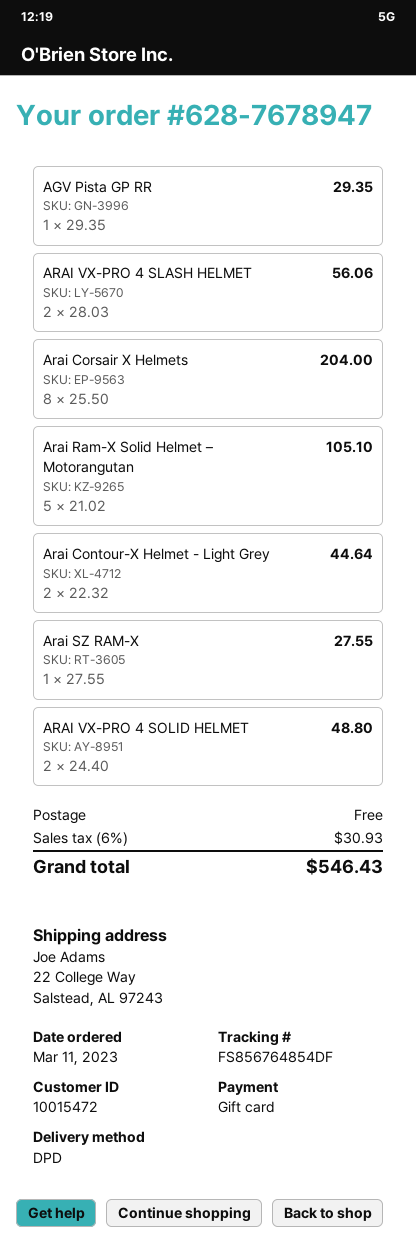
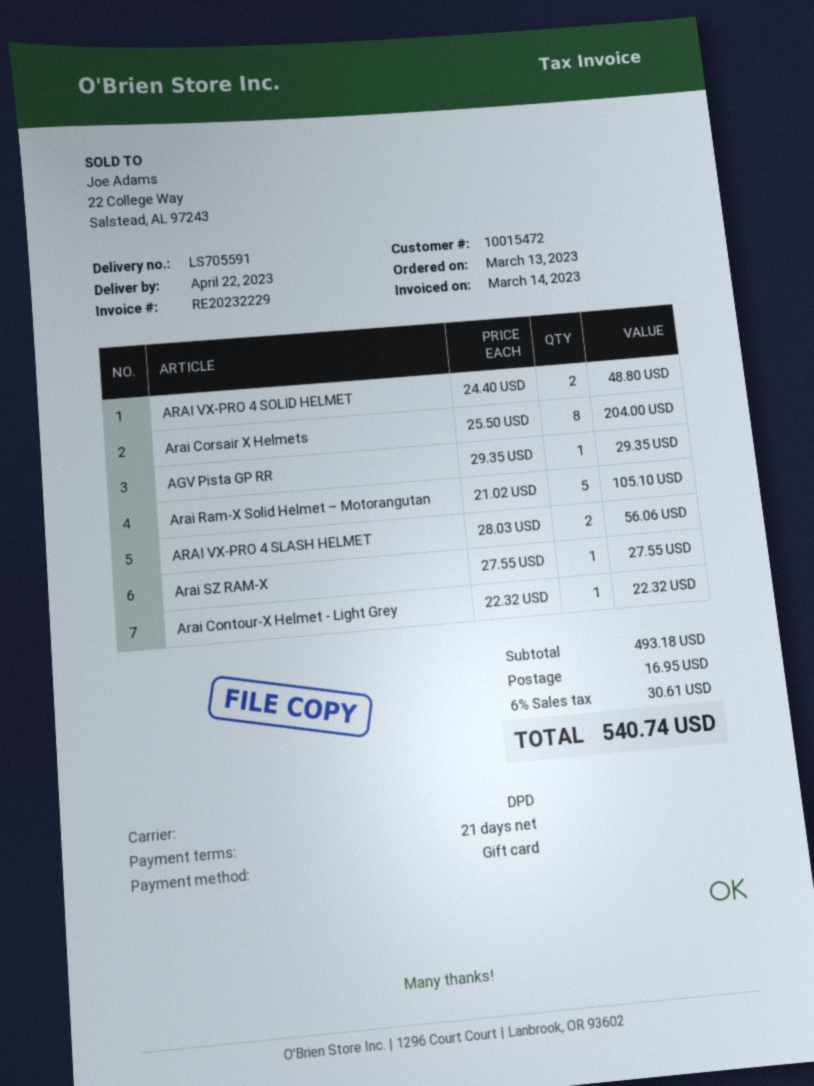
order date: 2023-03-11 -> 2023-03-13
Arai Contour-X Helmet - Light Grey: 2 x 22.32 = 44.64 -> 1 x 22.32 = 22.32
shipping: 0.00 -> 16.95
tax: 6% = 30.93 -> 6% = 30.61
total: 546.43 -> 540.74

